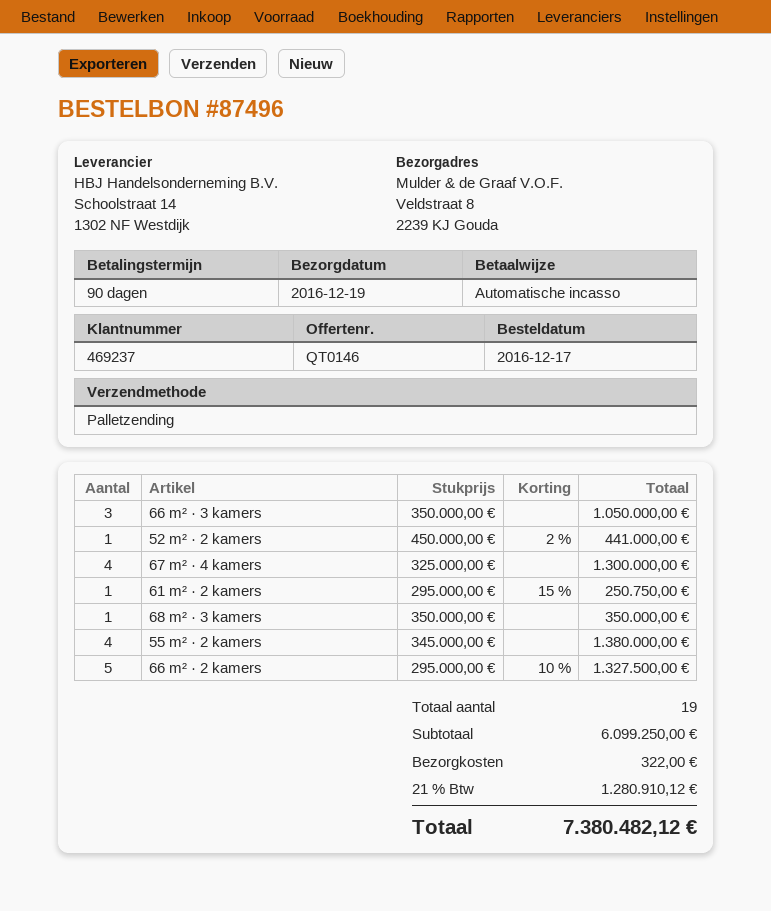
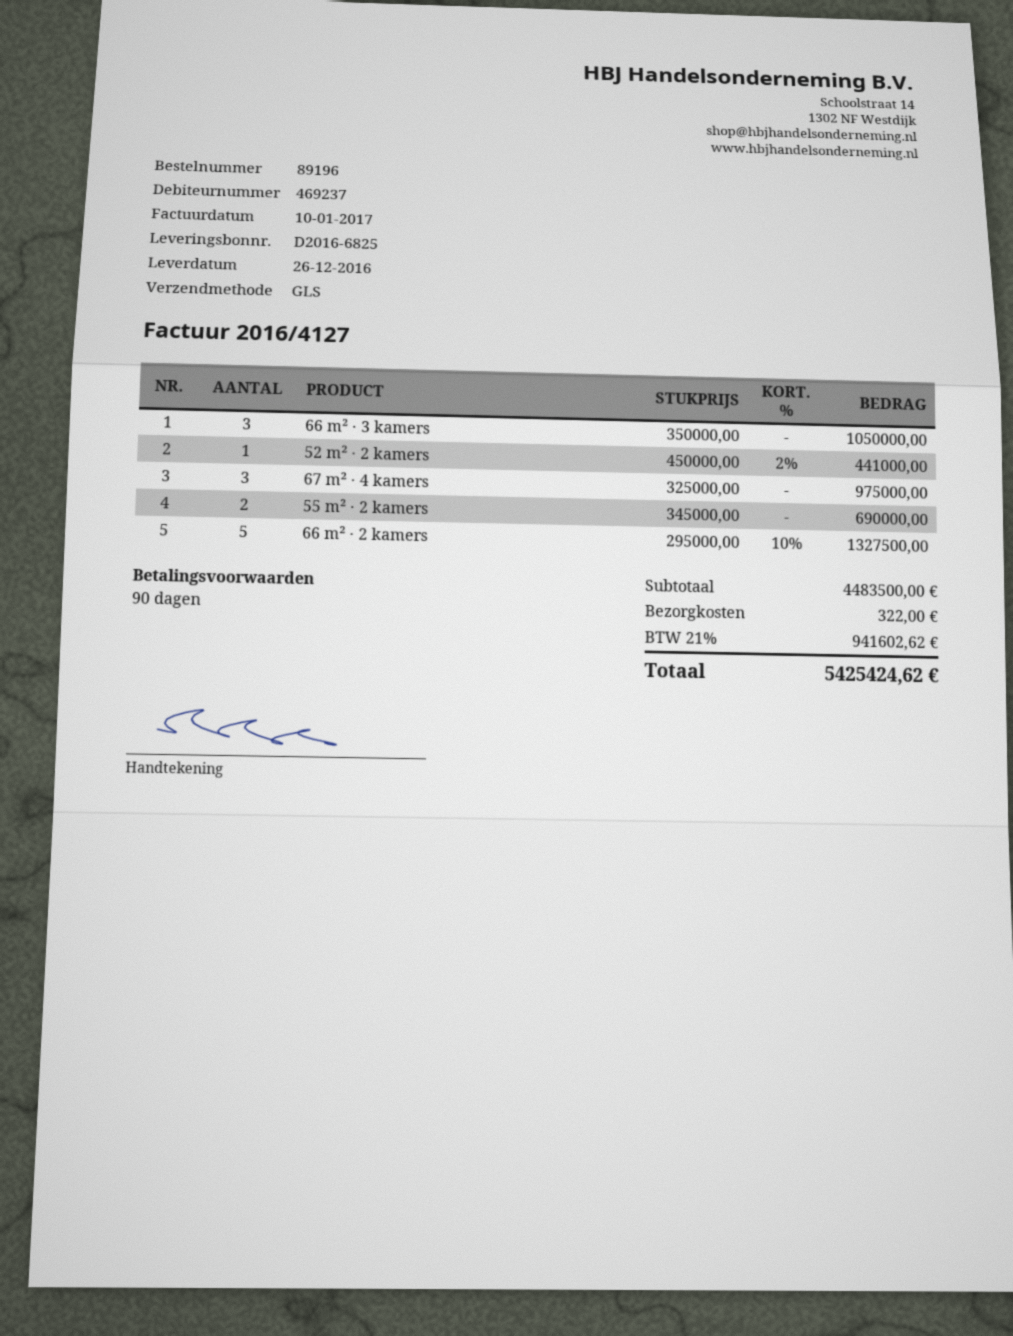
order number: 87496 -> 89196
delivery date: 2016-12-19 -> 2016-12-26
shipping method: pallet freight -> GLS
67 m² · 4 kamers: 4 x 325000.00 = 1300000.00 -> 3 x 325000.00 = 975000.00
61 m² · 2 kamers: 1 x 295000.00 - 15% = 250750.00 -> none
68 m² · 3 kamers: 1 x 350000.00 = 350000.00 -> none
55 m² · 2 kamers: 4 x 345000.00 = 1380000.00 -> 2 x 345000.00 = 690000.00
subtotal: 6099250.00 -> 4483500.00
tax: 21% = 1280910.12 -> 21% = 941602.62
total: 7380482.12 -> 5425424.62

